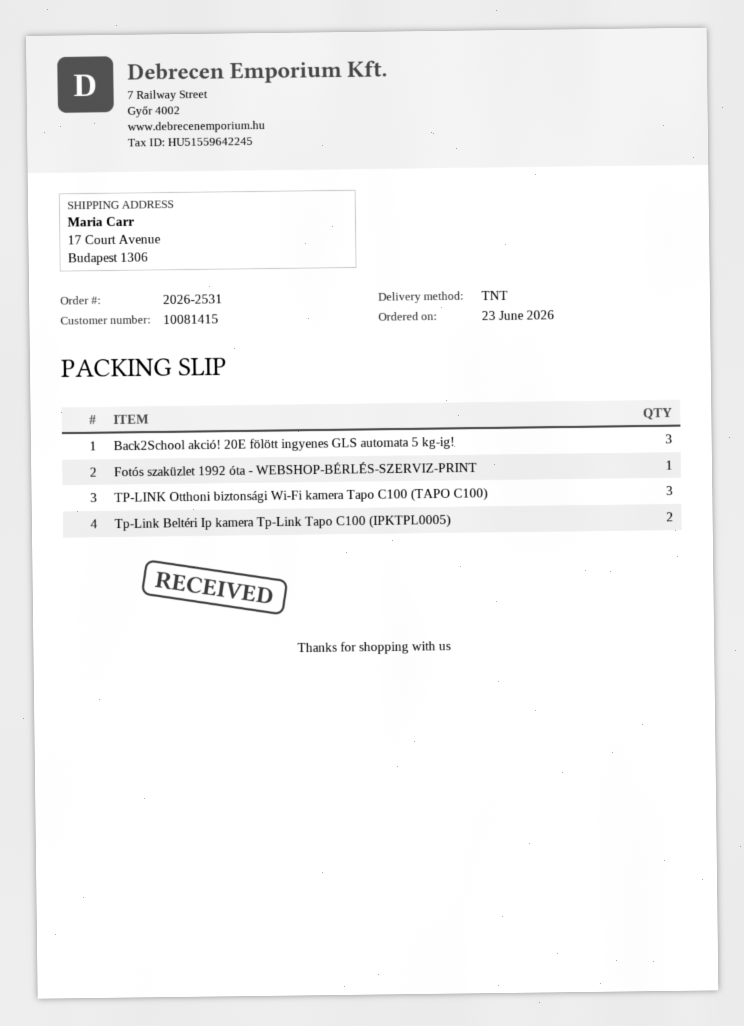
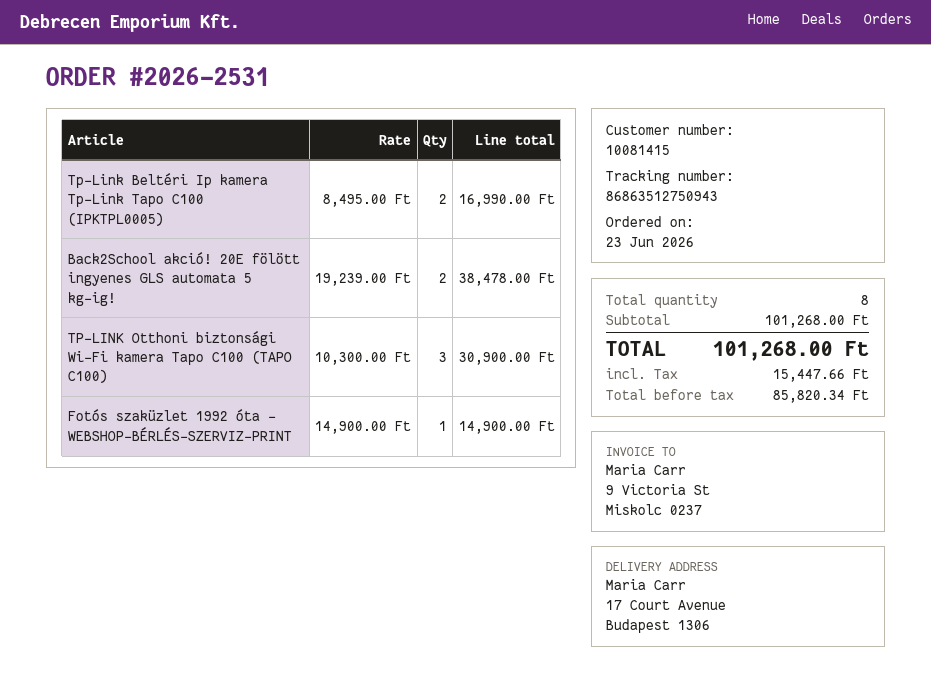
Back2School akció! 20E fölött ingyenes GLS automata 5 kg-ig!: 3 -> 2

